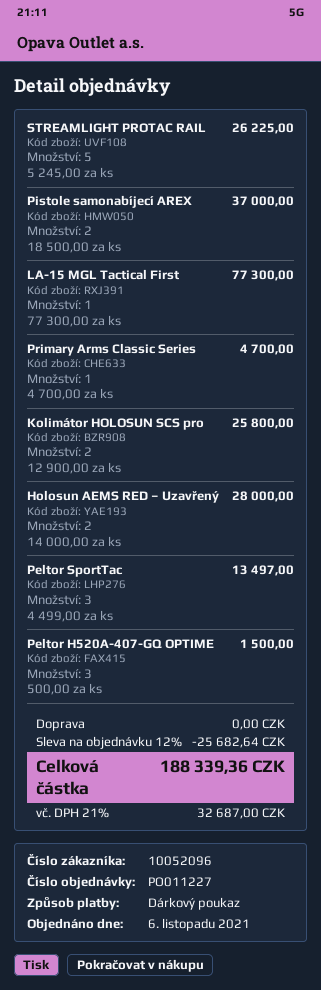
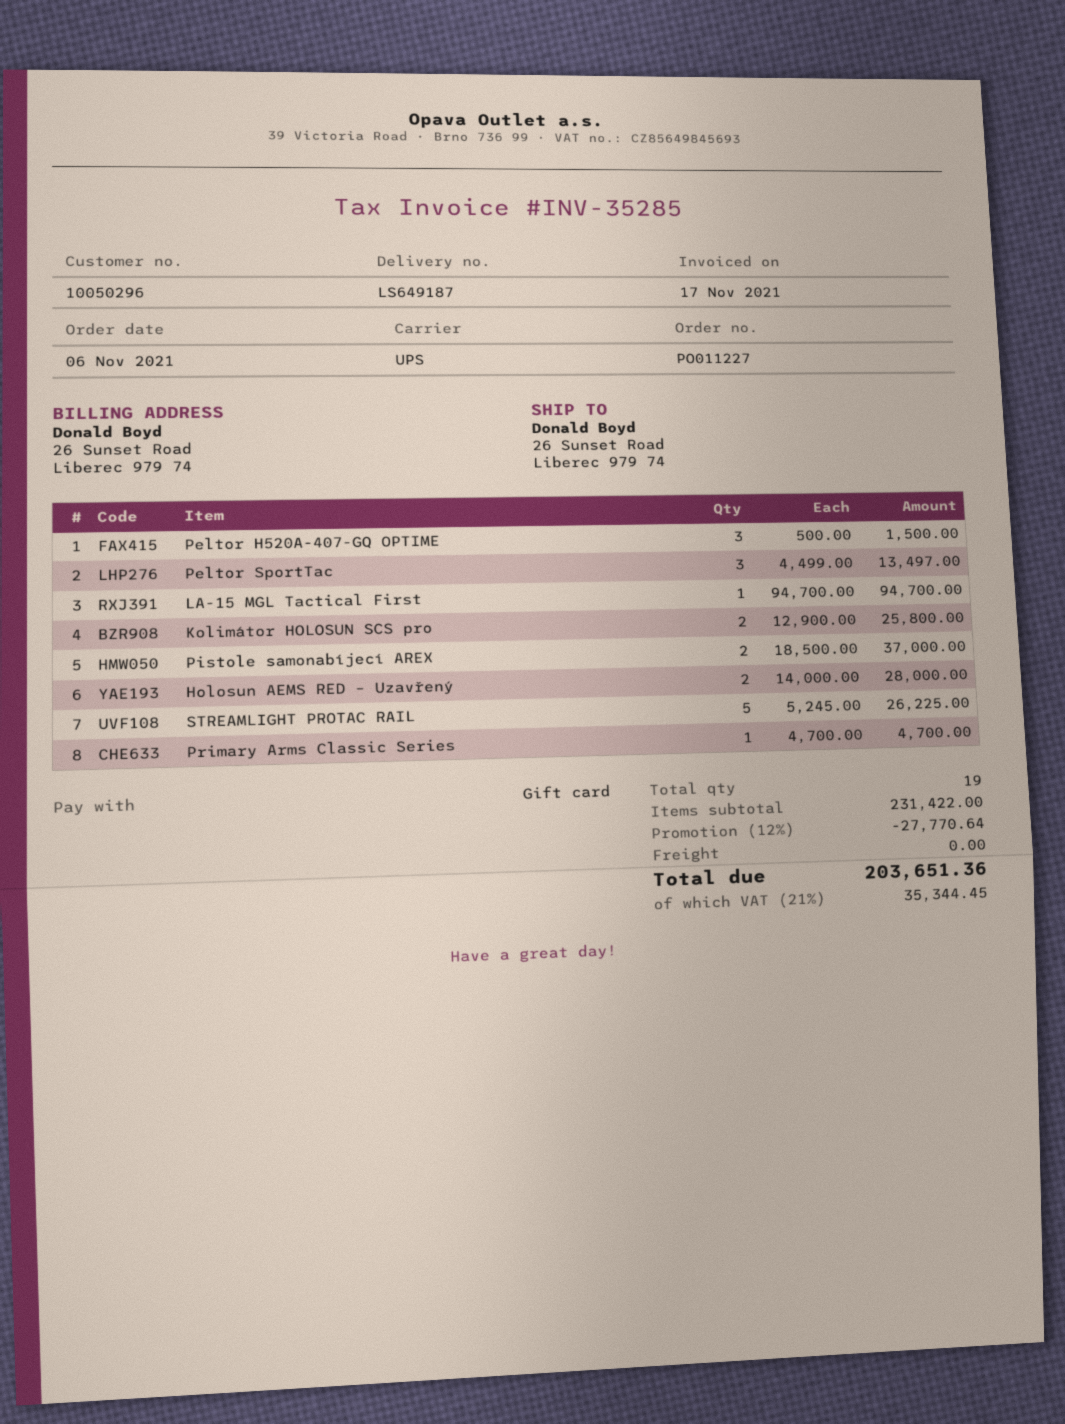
customer number: 10052096 -> 10050296
LA-15 MGL Tactical First: 1 x 77300.00 = 77300.00 -> 1 x 94700.00 = 94700.00
discount: 12% = 25682.64 -> 12% = 27770.64
tax: 21% = 32687.00 -> 21% = 35344.45
total: 188339.36 -> 203651.36

